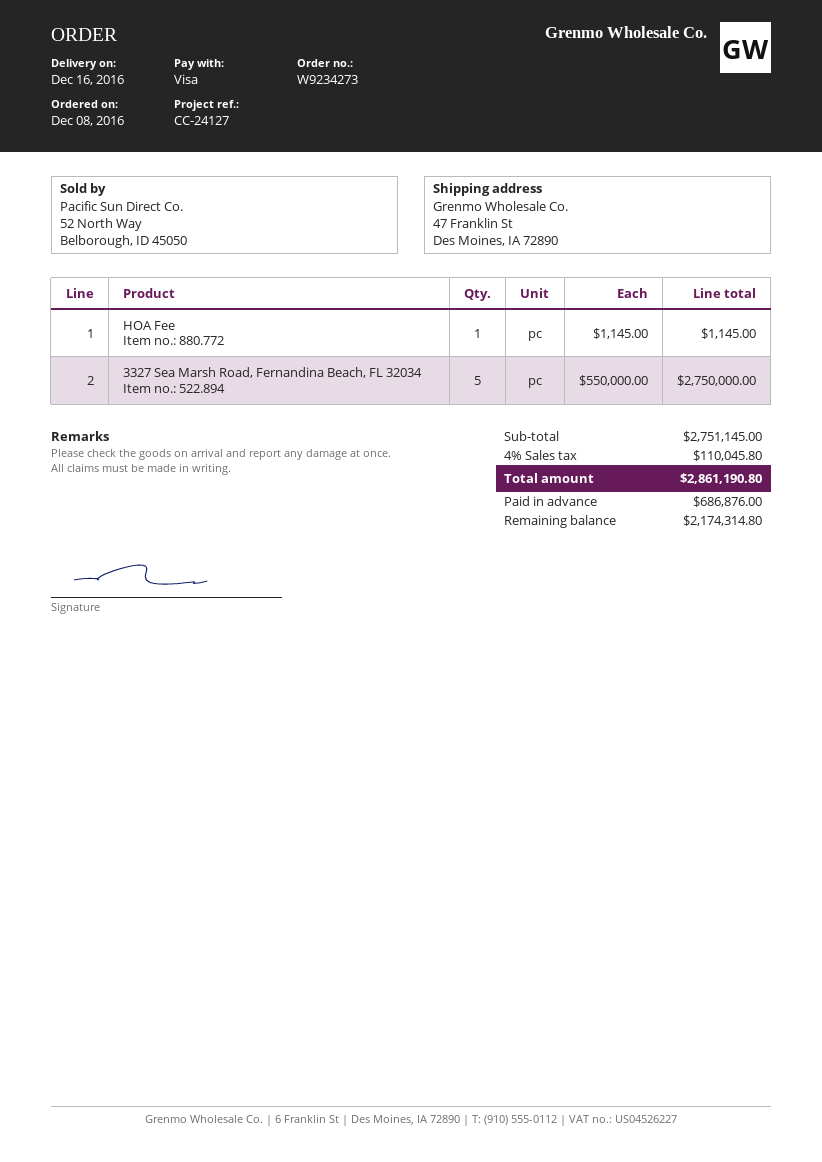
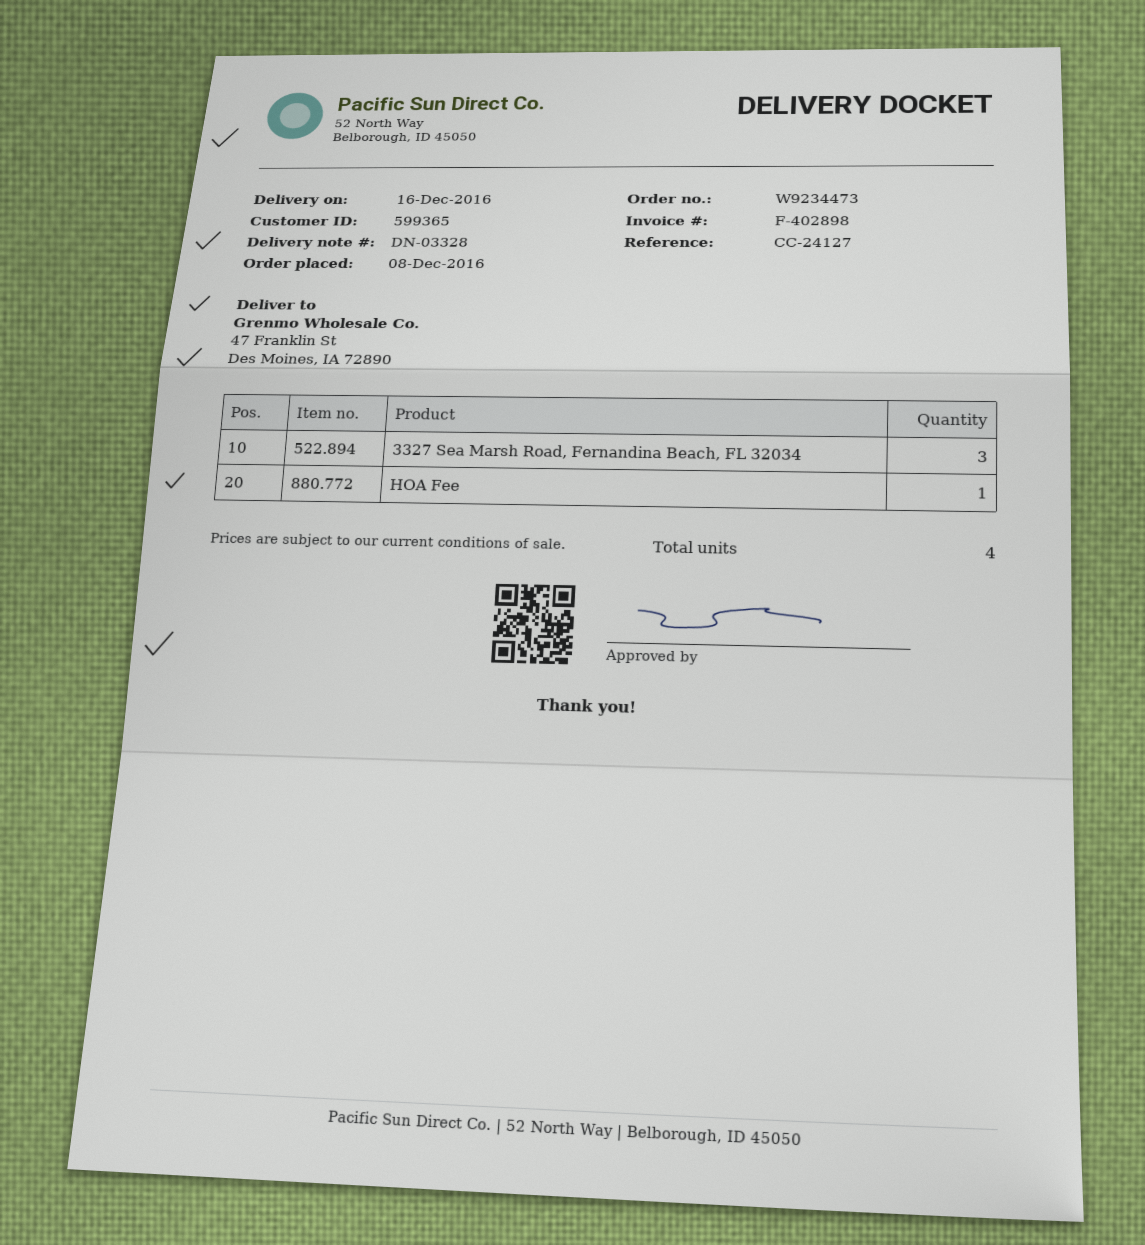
order number: W9234273 -> W9234473
3327 Sea Marsh Road, Fernandina Beach, FL 32034: 5 -> 3

